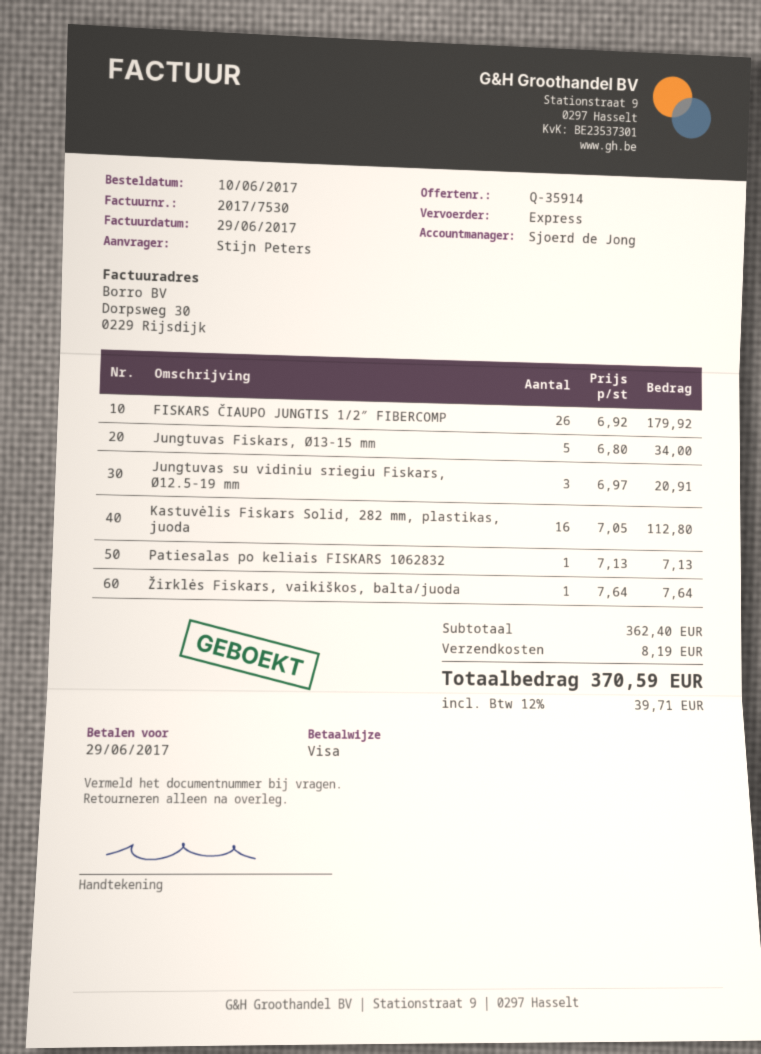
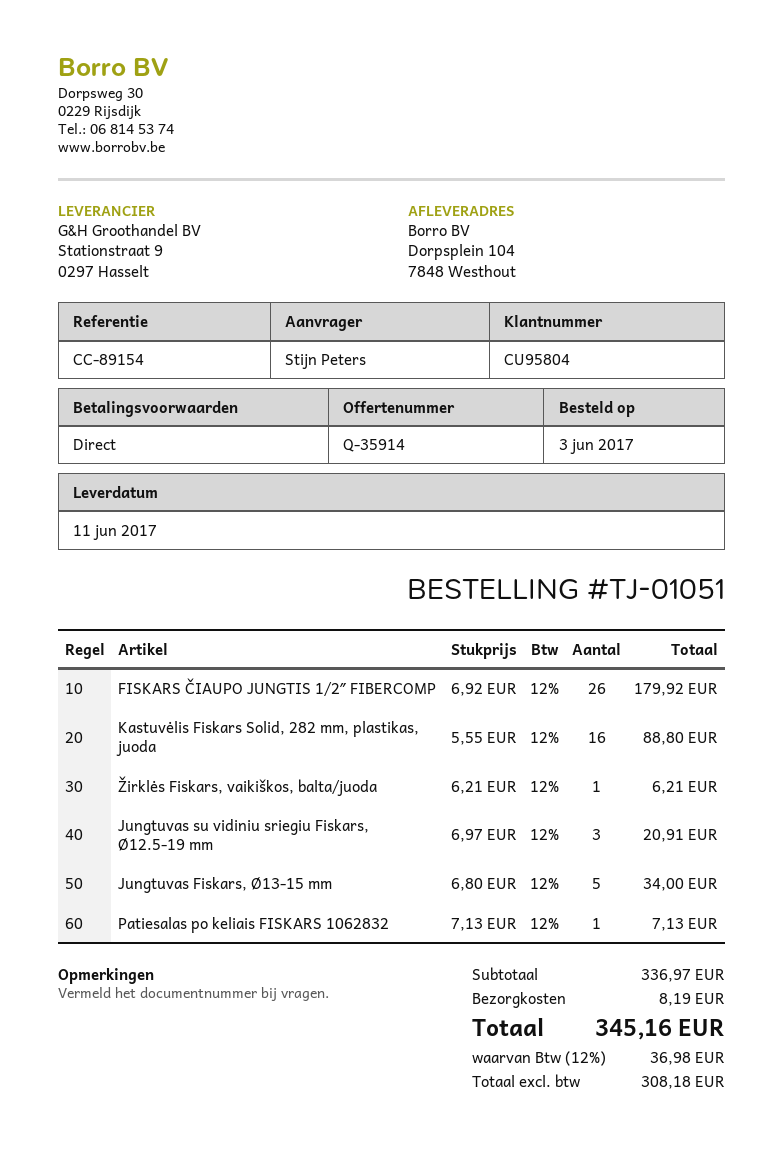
order date: 2017-06-10 -> 2017-06-03
Kastuvėlis Fiskars Solid, 282 mm, plastikas, juoda: 16 x 7.05 = 112.80 -> 16 x 5.55 = 88.80
Žirklės Fiskars, vaikiškos, balta/juoda: 1 x 7.64 = 7.64 -> 1 x 6.21 = 6.21
subtotal: 362.40 -> 336.97
tax: 12% = 39.71 -> 12% = 36.98
total: 370.59 -> 345.16

